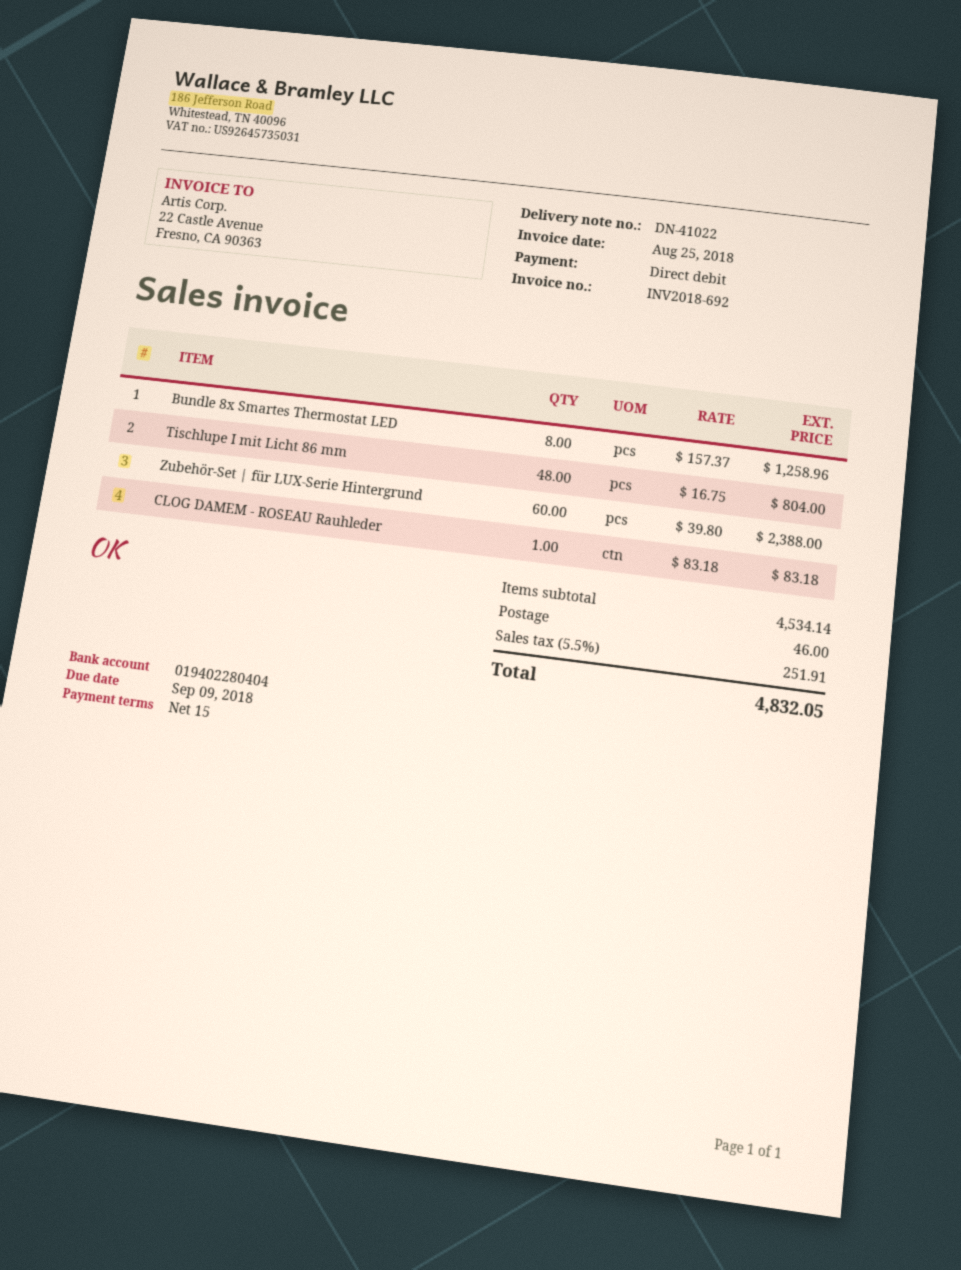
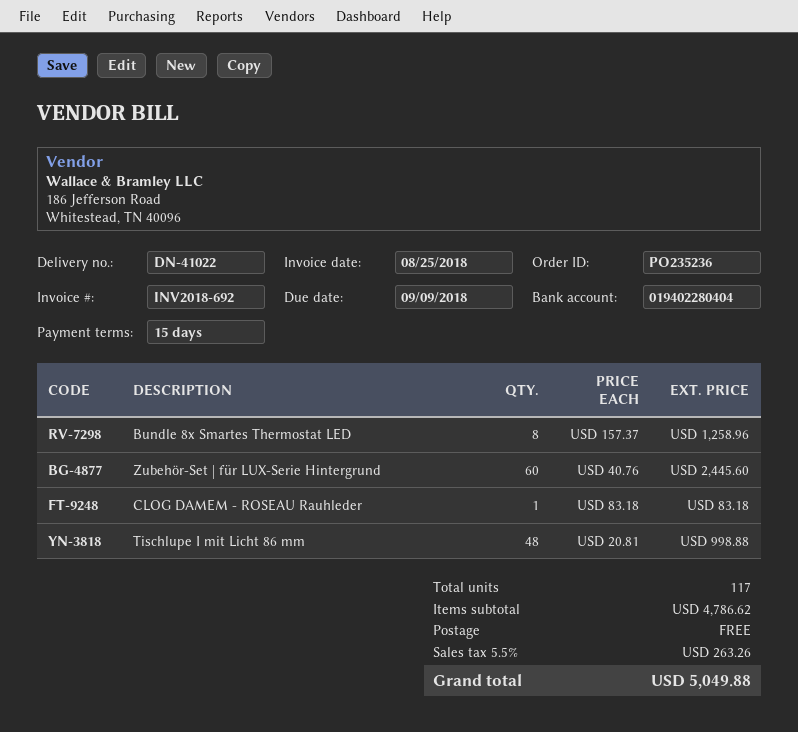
Tischlupe I mit Licht 86 mm: 48 x 16.75 = 804.00 -> 48 x 20.81 = 998.88
Zubehör-Set | für LUX-Serie Hintergrund: 60 x 39.80 = 2388.00 -> 60 x 40.76 = 2445.60
subtotal: 4534.14 -> 4786.62
shipping: 46.00 -> 0.00
tax: 5.5% = 251.91 -> 5.5% = 263.26
total: 4832.05 -> 5049.88

